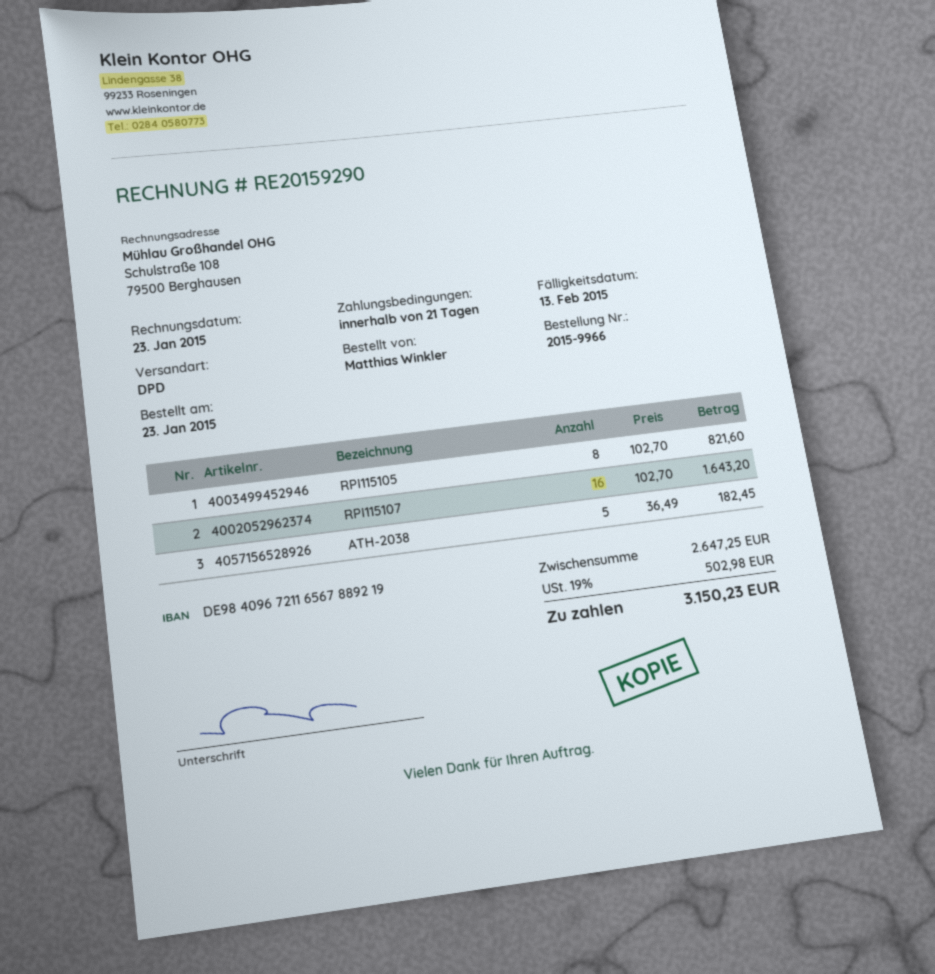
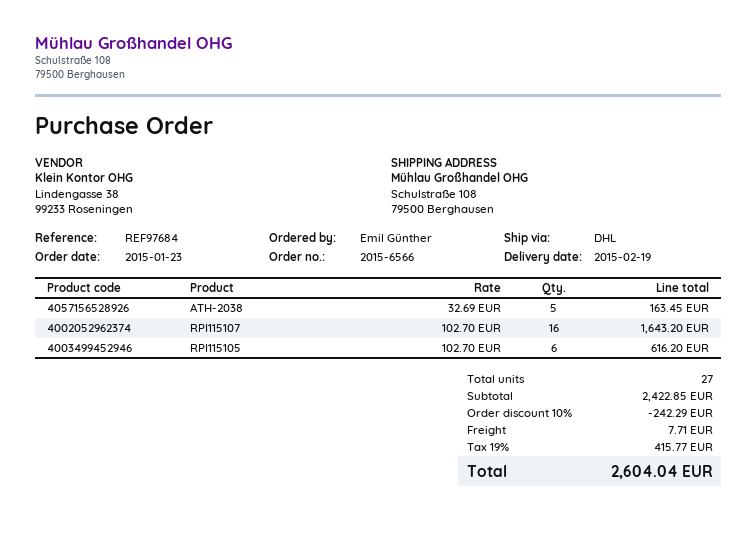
order number: 2015-9966 -> 2015-6566
ordered by: Matthias Winkler -> Emil Günther
shipping method: DPD -> DHL
RPI115105: 8 x 102.70 = 821.60 -> 6 x 102.70 = 616.20
ATH-2038: 5 x 36.49 = 182.45 -> 5 x 32.69 = 163.45
subtotal: 2647.25 -> 2422.85
discount: none -> 10% = 242.29
shipping: none -> 7.71
tax: 19% = 502.98 -> 19% = 415.77
total: 3150.23 -> 2604.04

